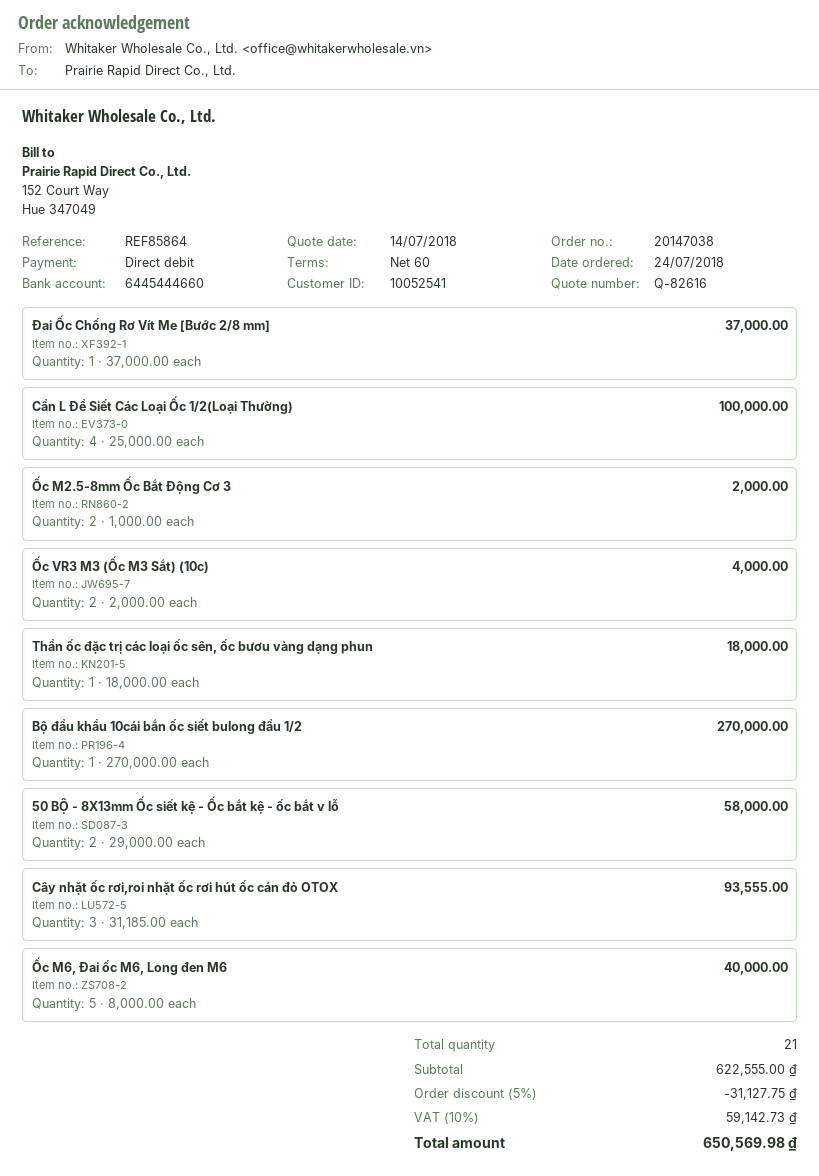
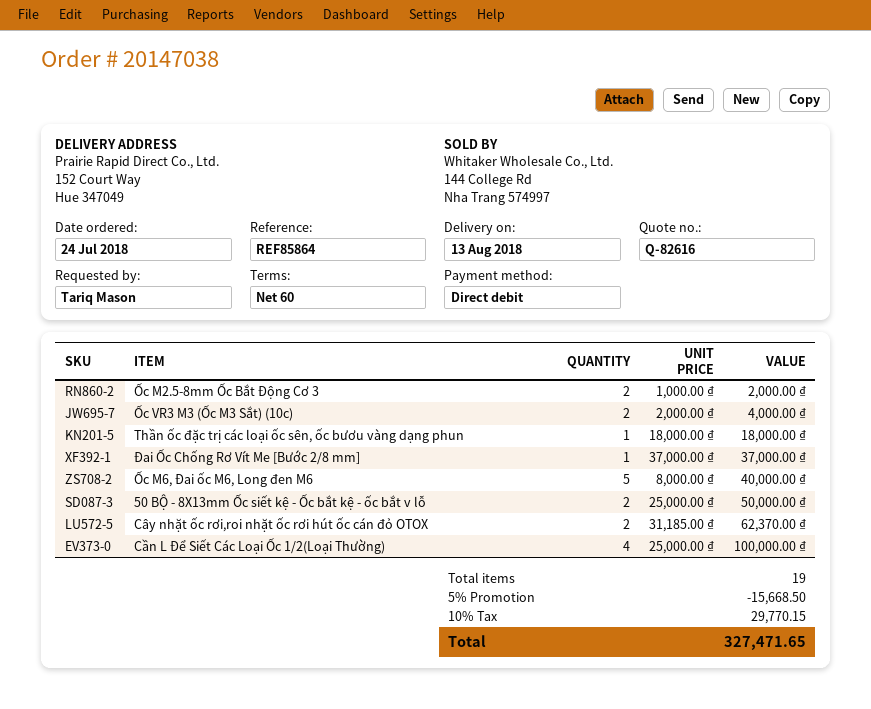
Bộ đầu khẩu 10cái bắn ốc siết bulong đầu 1/2: 1 x 270000.00 = 270000.00 -> none
50 BỘ - 8X13mm Ốc siết kệ - Ốc bắt kệ - ốc bắt v lỗ: 2 x 29000.00 = 58000.00 -> 2 x 25000.00 = 50000.00
Cây nhặt ốc rơi,roi nhặt ốc rơi hút ốc cán đỏ OTOX: 3 x 31185.00 = 93555.00 -> 2 x 31185.00 = 62370.00
total quantity: 21 -> 19
discount: 5% = 31127.75 -> 5% = 15668.50
tax: 10% = 59142.73 -> 10% = 29770.15
total: 650569.98 -> 327471.65

